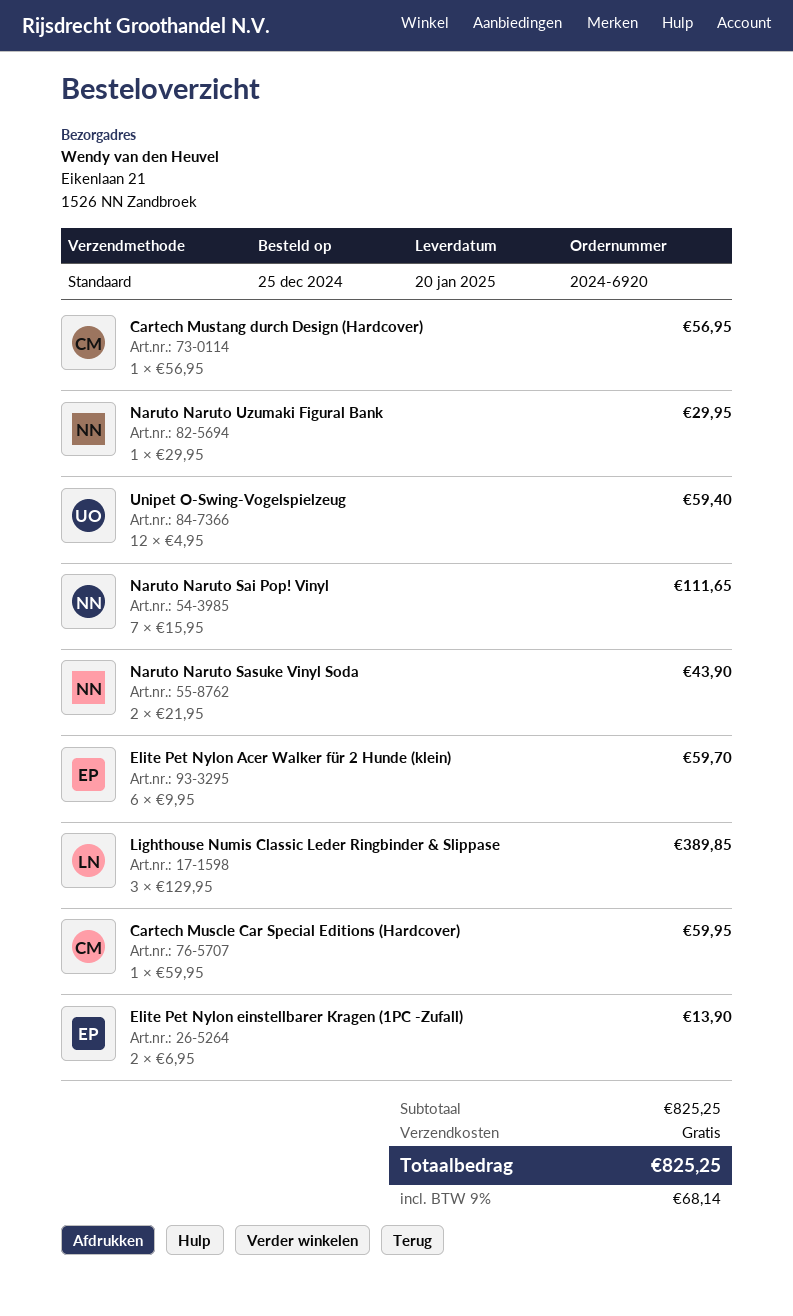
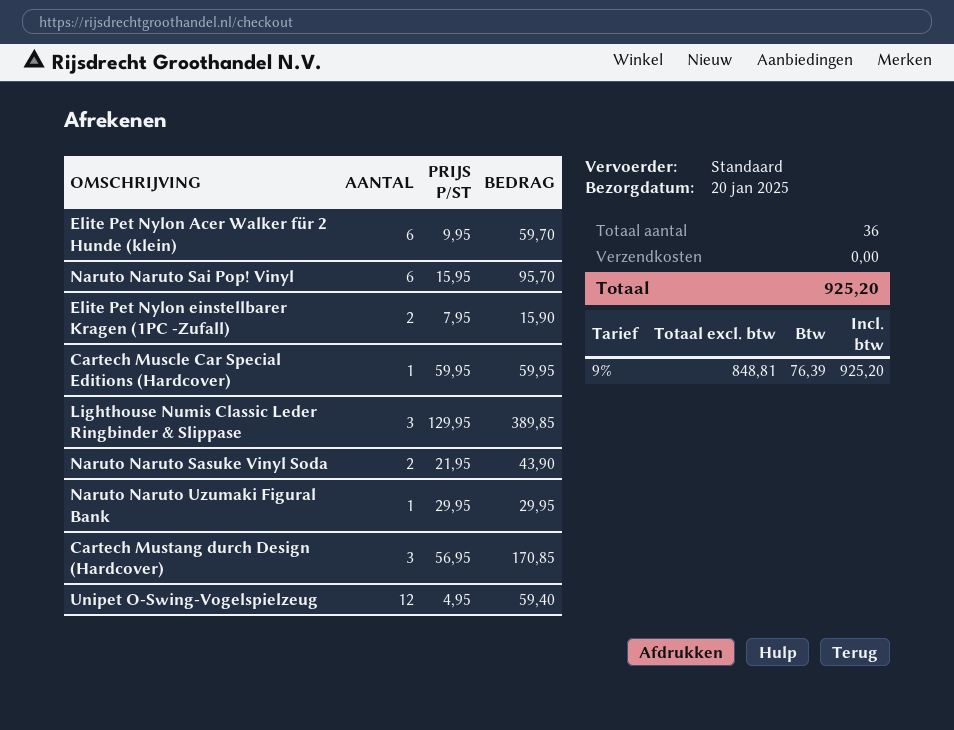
Cartech Mustang durch Design (Hardcover): 1 x 56.95 = 56.95 -> 3 x 56.95 = 170.85
Naruto Naruto Sai Pop! Vinyl: 7 x 15.95 = 111.65 -> 6 x 15.95 = 95.70
Elite Pet Nylon einstellbarer Kragen (1PC -Zufall): 2 x 6.95 = 13.90 -> 2 x 7.95 = 15.90
tax: 9% = 68.14 -> 9% = 76.39
total: 825.25 -> 925.20

